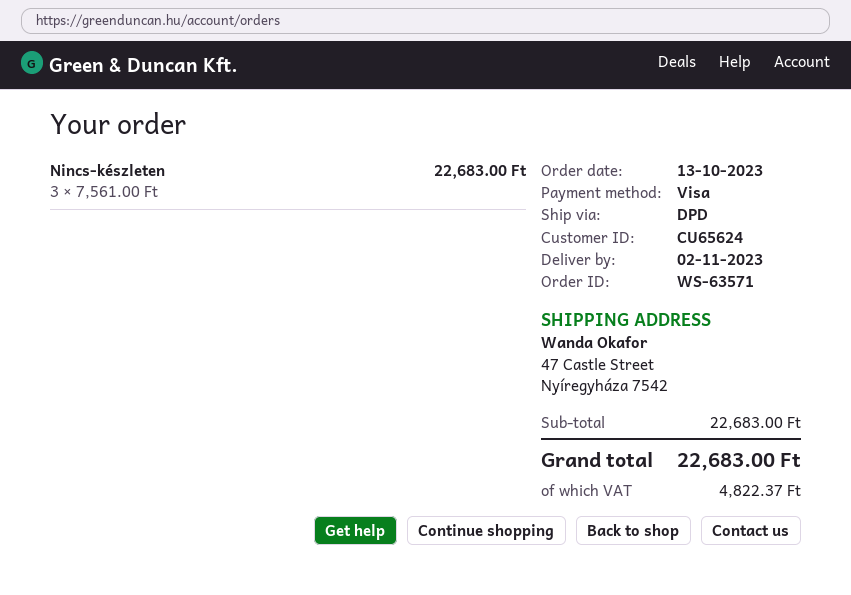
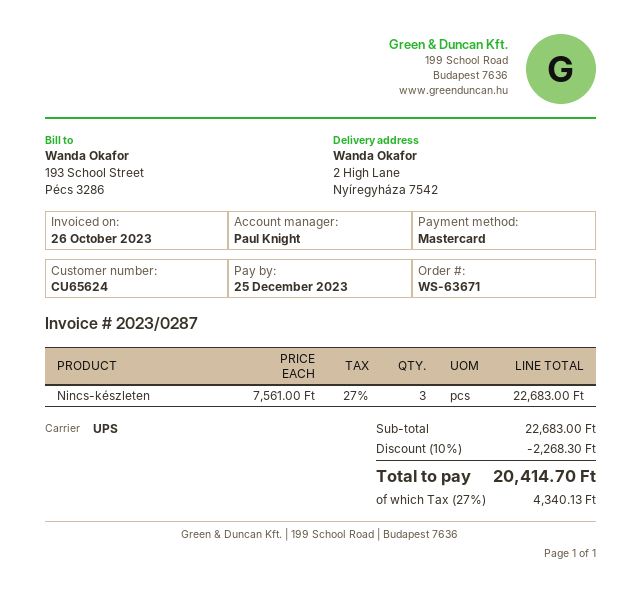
order number: WS-63571 -> WS-63671
payment method: Visa -> Mastercard
shipping method: DPD -> UPS
ship to: 47 Castle Street, Nyíregyháza 7542 -> 2 High Lane, Nyíregyháza 7542
discount: none -> 10% = 2268.30
tax: 4822.37 -> 4340.13
total: 22683.00 -> 20414.70

